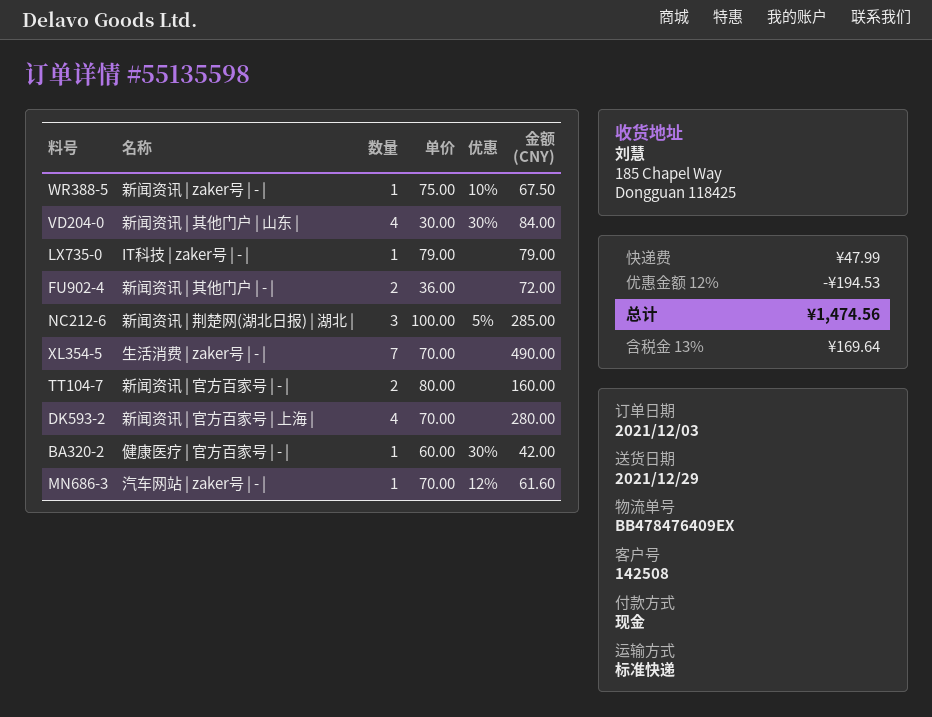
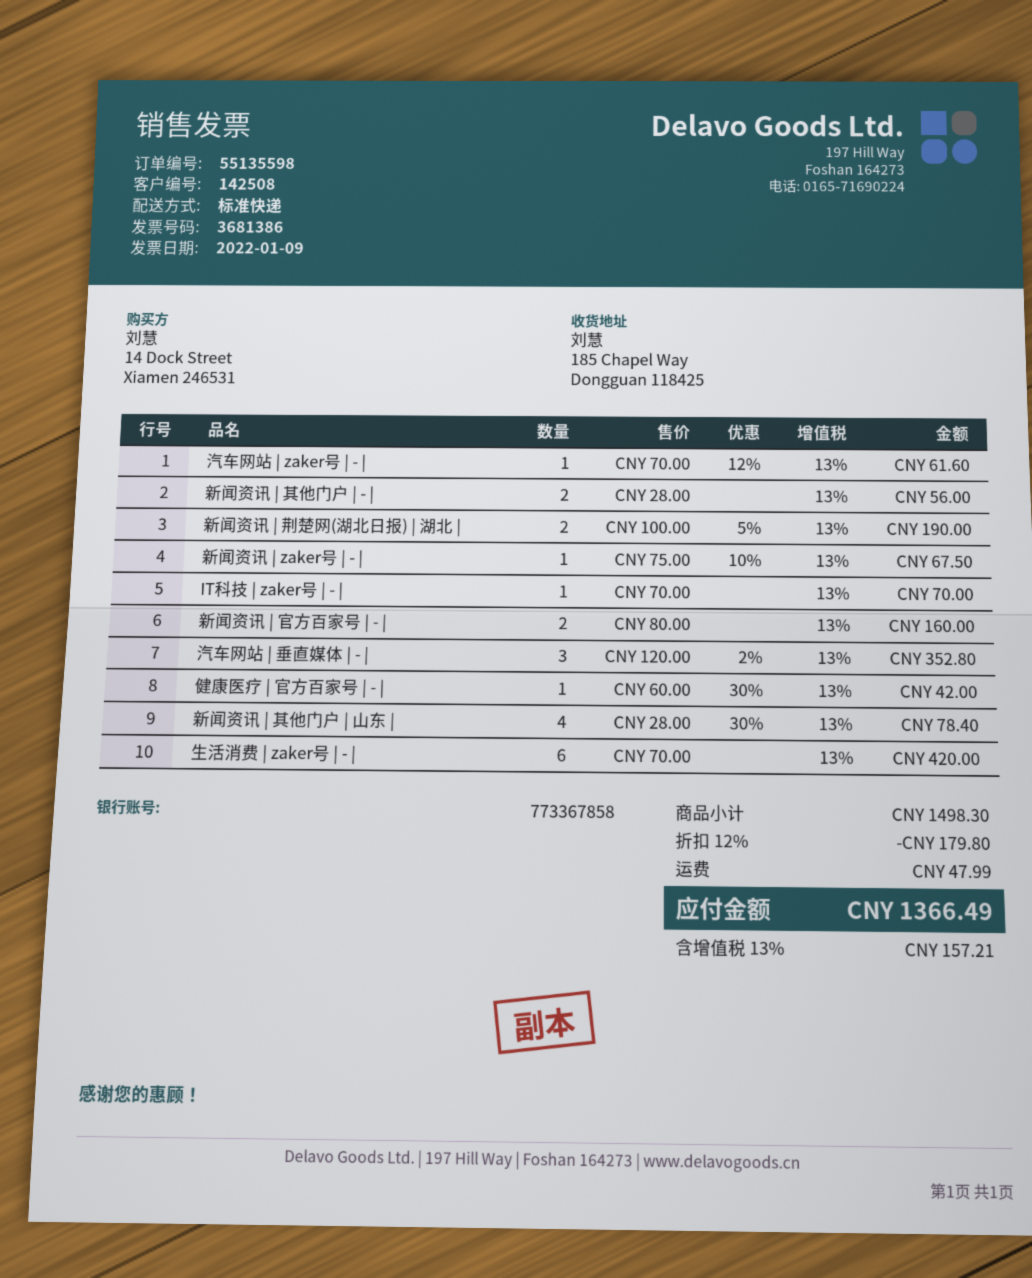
新闻资讯 | 其他门户 | 山东 |: 4 x 30.00 - 30% = 84.00 -> 4 x 28.00 - 30% = 78.40
IT科技 | zaker号 | - |: 1 x 79.00 = 79.00 -> 1 x 70.00 = 70.00
新闻资讯 | 其他门户 | - |: 2 x 36.00 = 72.00 -> 2 x 28.00 = 56.00
新闻资讯 | 荆楚网(湖北日报) | 湖北 |: 3 x 100.00 - 5% = 285.00 -> 2 x 100.00 - 5% = 190.00
生活消费 | zaker号 | - |: 7 x 70.00 = 490.00 -> 6 x 70.00 = 420.00
新闻资讯 | 官方百家号 | 上海 |: 4 x 70.00 = 280.00 -> none
汽车网站 | 垂直媒体 | - |: none -> 3 x 120.00 - 2% = 352.80
discount: 12% = 194.53 -> 12% = 179.80
tax: 13% = 169.64 -> 13% = 157.21
total: 1474.56 -> 1366.49

